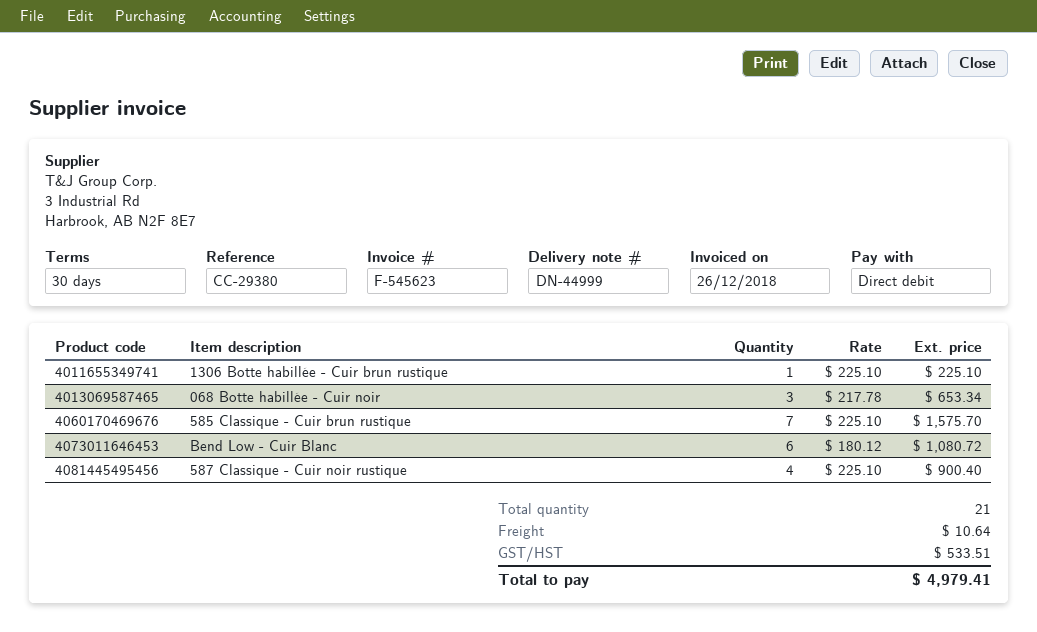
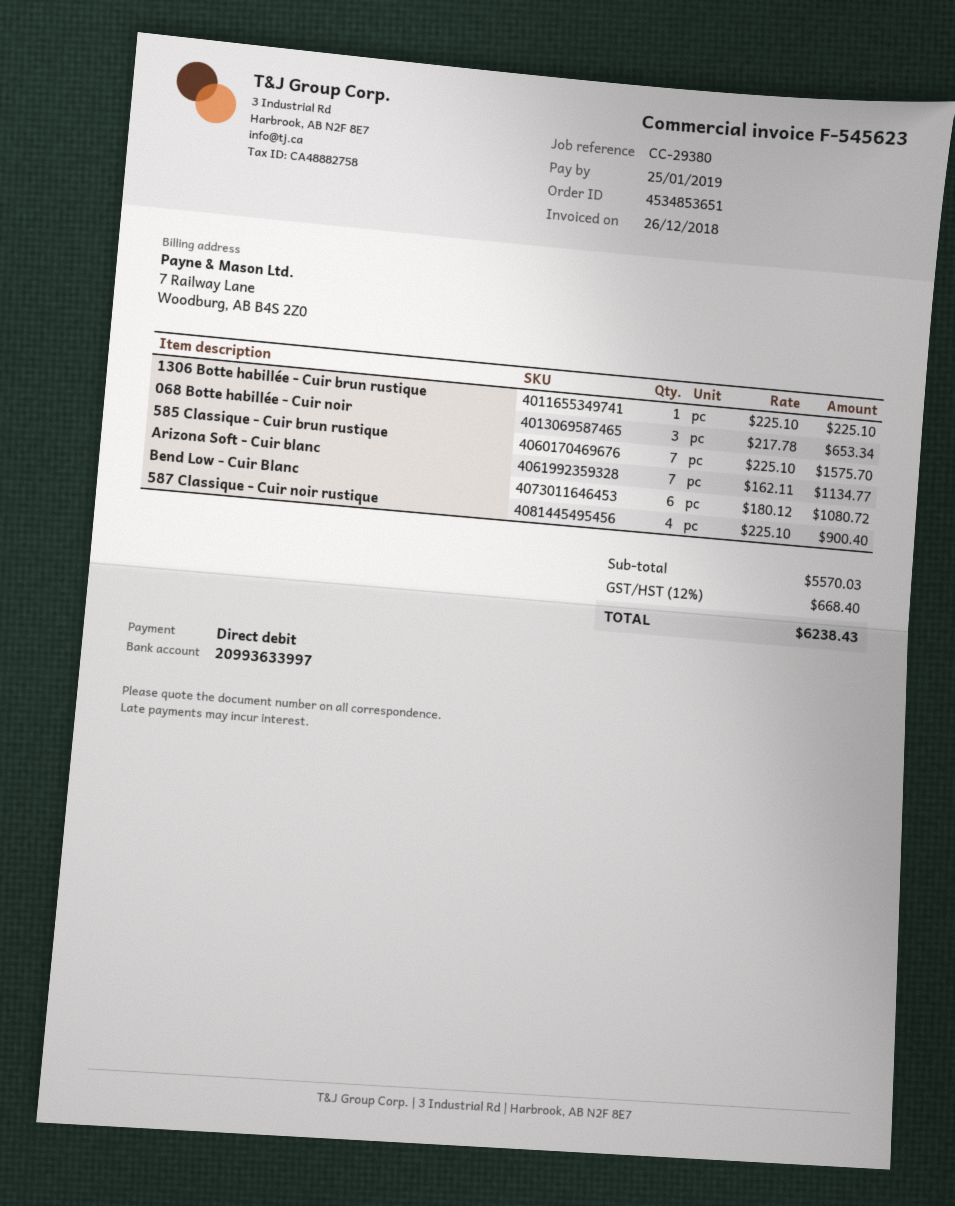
Arizona Soft - Cuir blanc: none -> 7 x 162.11 = 1134.77
shipping: 10.64 -> none
tax: 533.51 -> 668.40
total: 4979.41 -> 6238.43

